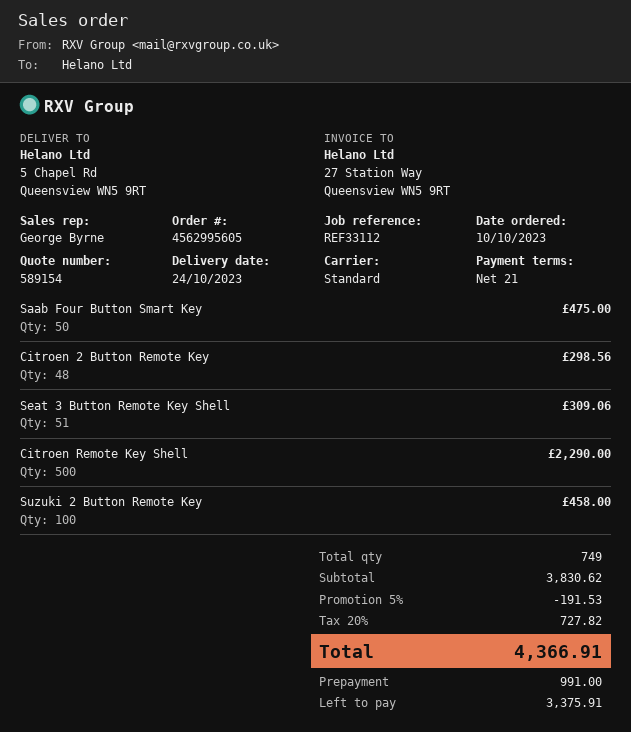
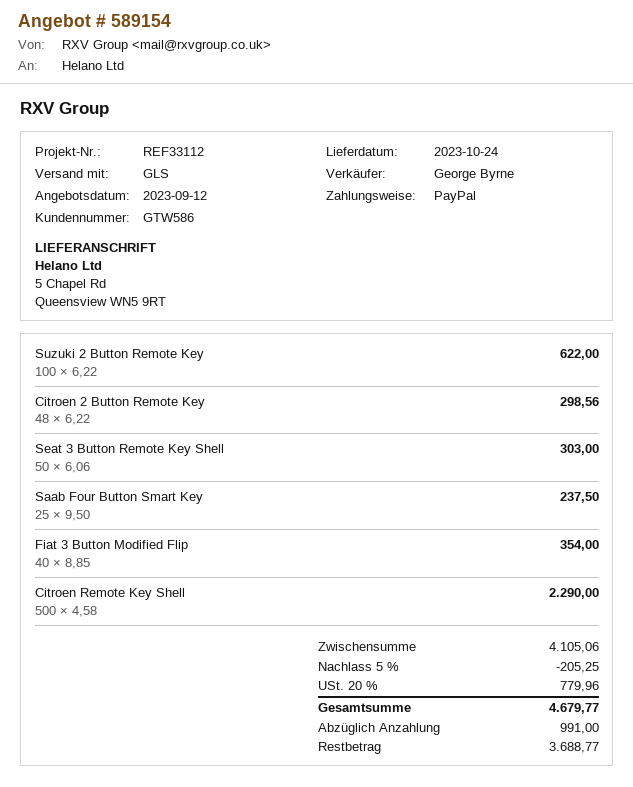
shipping method: standard -> GLS
Saab Four Button Smart Key: 50 for 475.00 -> 25 for 237.50
Seat 3 Button Remote Key Shell: 51 for 309.06 -> 50 for 303.00
Suzuki 2 Button Remote Key: 100 for 458.00 -> 100 for 622.00
Fiat 3 Button Modified Flip: none -> 40 for 354.00
subtotal: 3830.62 -> 4105.06
discount: 5% = 191.53 -> 5% = 205.25
tax: 20% = 727.82 -> 20% = 779.96
total: 4366.91 -> 4679.77
balance: 3375.91 -> 3688.77

